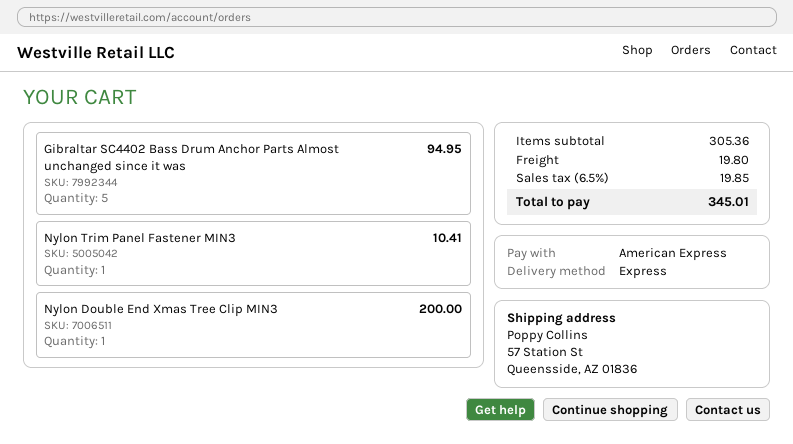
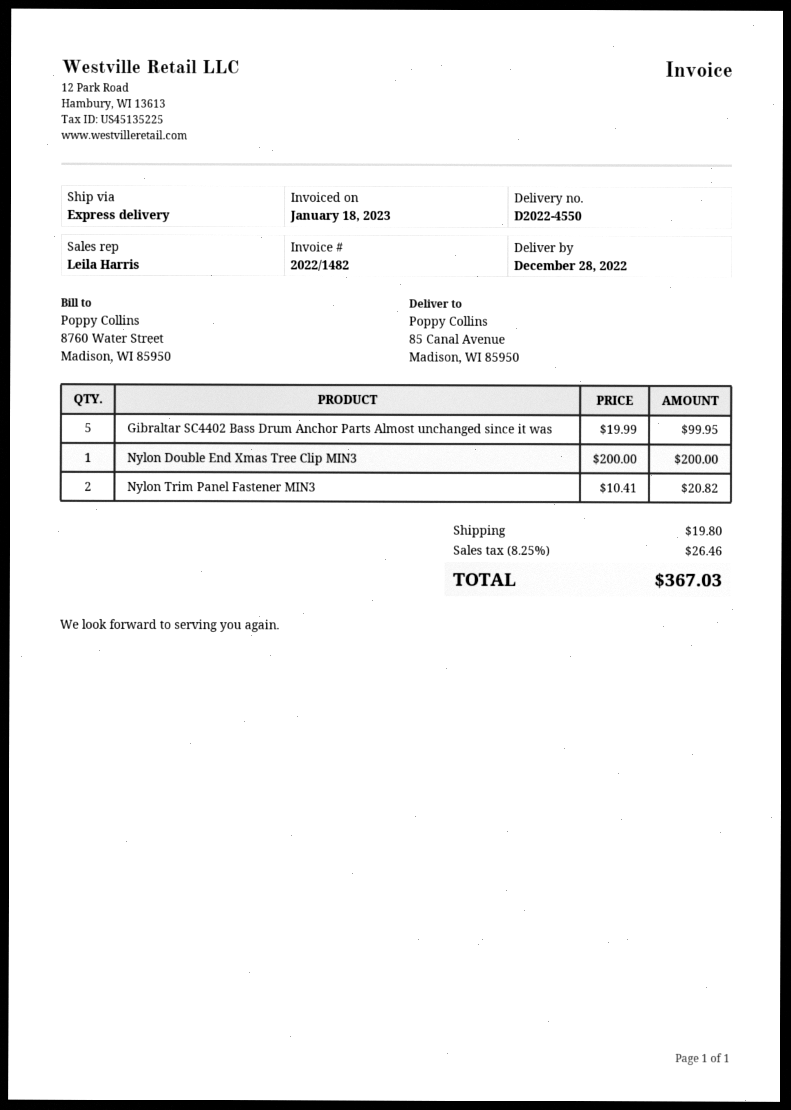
ship to: 57 Station St, Queensside, AZ 01836 -> 85 Canal Avenue, Madison, WI 85950
Gibraltar SC4402 Bass Drum Anchor Parts Almost unchanged since it was: 5 for 94.95 -> 5 for 99.95
Nylon Trim Panel Fastener MIN3: 1 for 10.41 -> 2 for 20.82
tax: 6.5% = 19.85 -> 8.25% = 26.46
total: 345.01 -> 367.03

